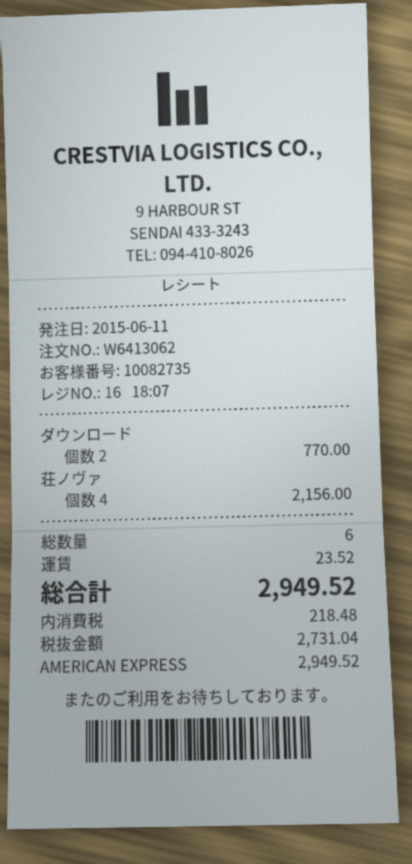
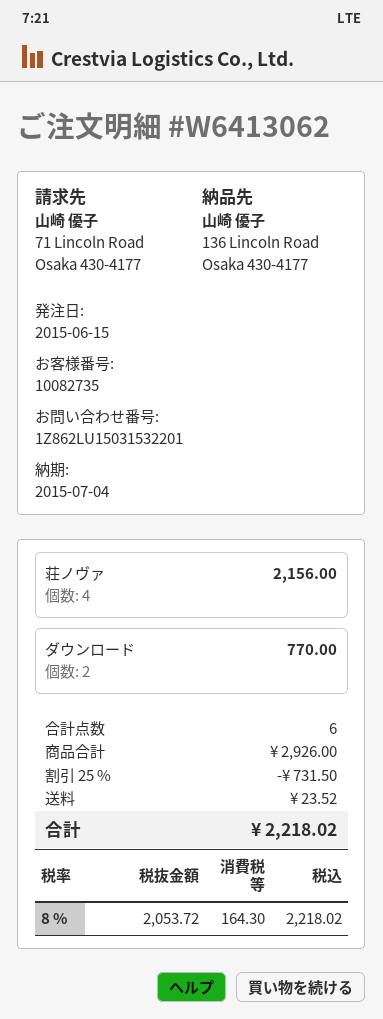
order date: 2015-06-11 -> 2015-06-15
discount: none -> 25% = 731.50
net: 2731.04 -> 2053.72
tax: 218.48 -> 164.30
total: 2949.52 -> 2218.02

